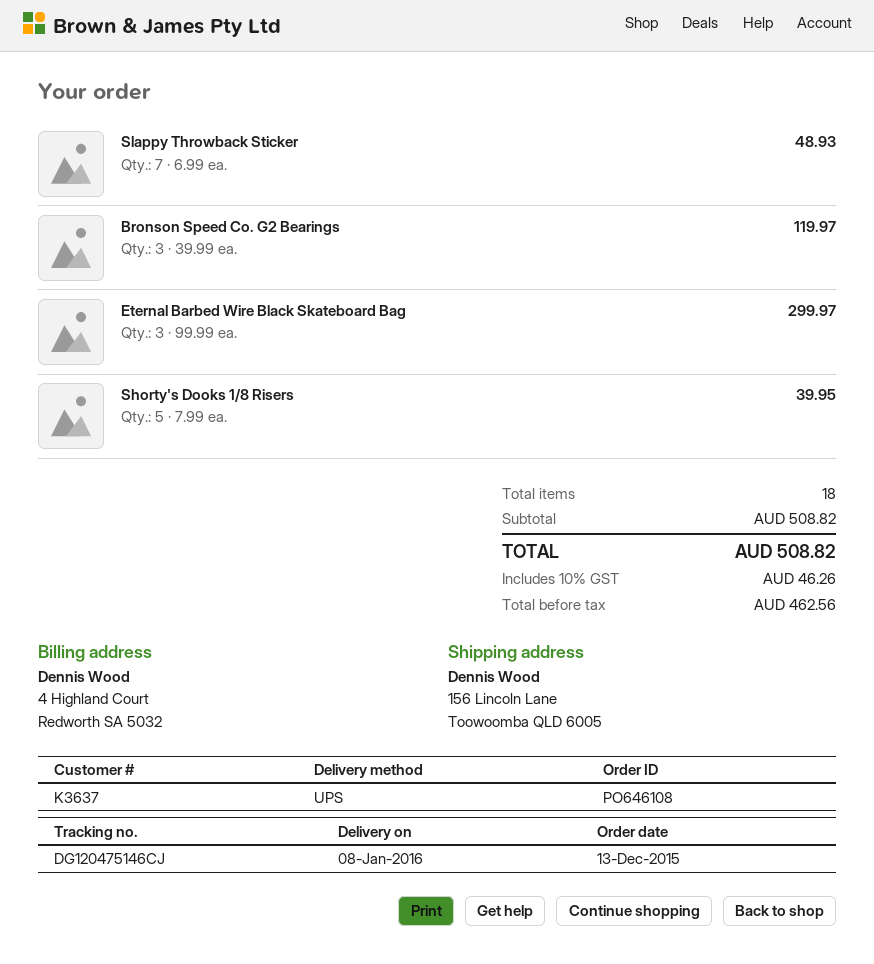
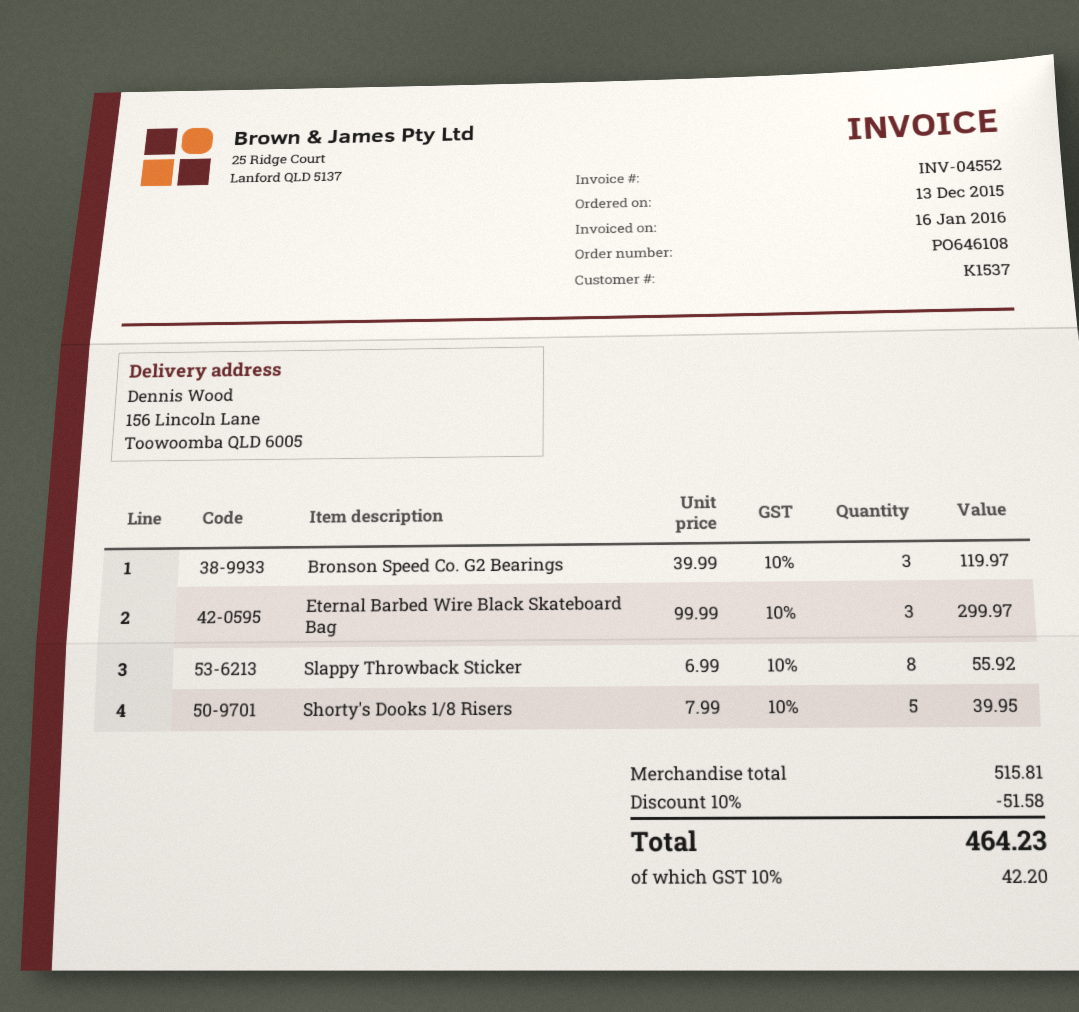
customer number: K3637 -> K1537
Slappy Throwback Sticker: 7 x 6.99 = 48.93 -> 8 x 6.99 = 55.92
subtotal: 508.82 -> 515.81
discount: none -> 10% = 51.58
tax: 10% = 46.26 -> 10% = 42.20
total: 508.82 -> 464.23

